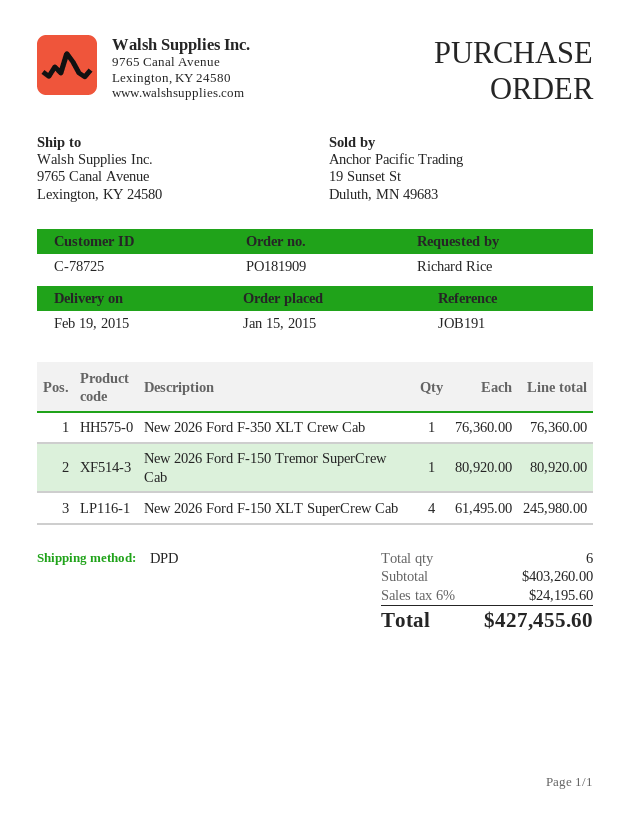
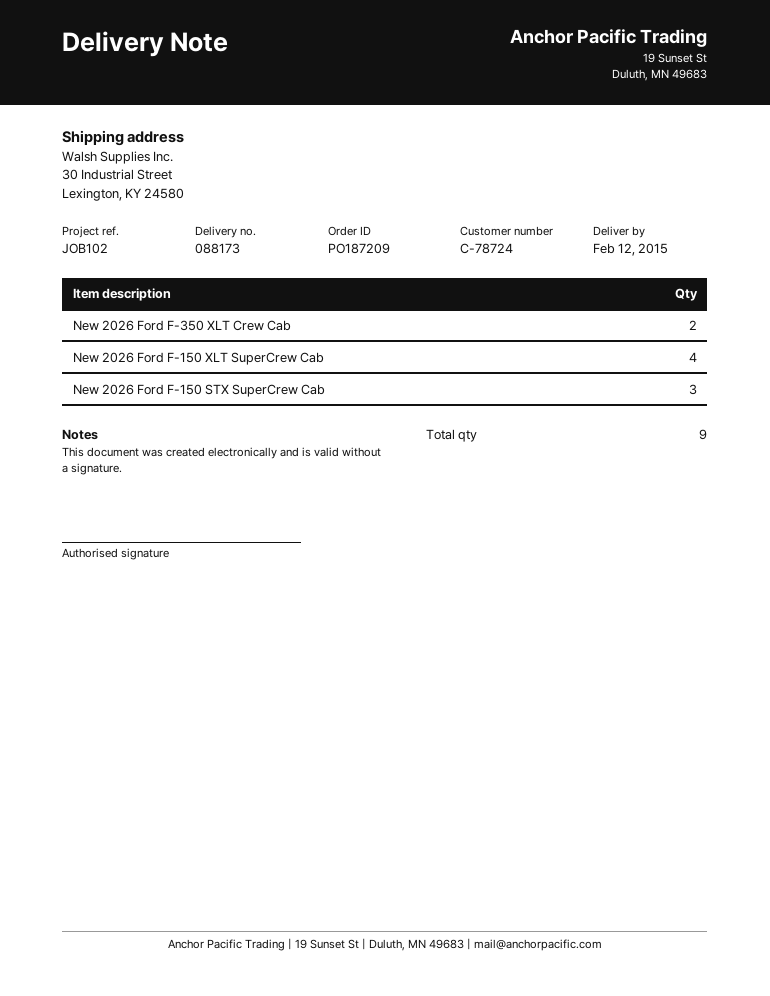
order number: PO181909 -> PO187209
delivery date: 2015-02-19 -> 2015-02-12
customer number: C-78725 -> C-78724
reference: JOB191 -> JOB102
ship to: 9765 Canal Avenue, Lexington, KY 24580 -> 30 Industrial Street, Lexington, KY 24580
New 2026 Ford F-350 XLT Crew Cab: 1 -> 2
New 2026 Ford F-150 Tremor SuperCrew Cab: 1 -> none
New 2026 Ford F-150 STX SuperCrew Cab: none -> 3
total quantity: 6 -> 9

